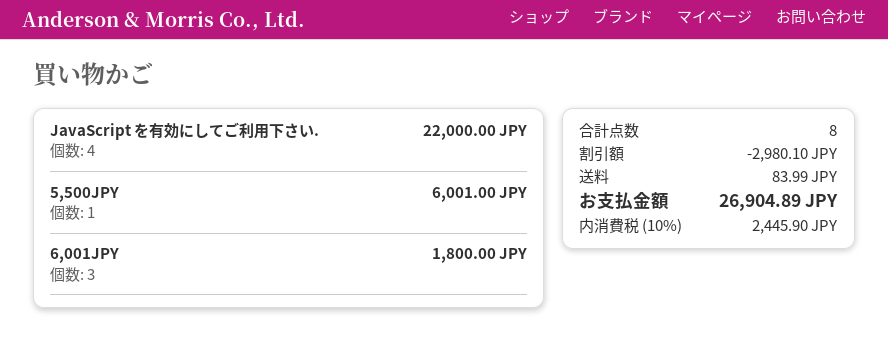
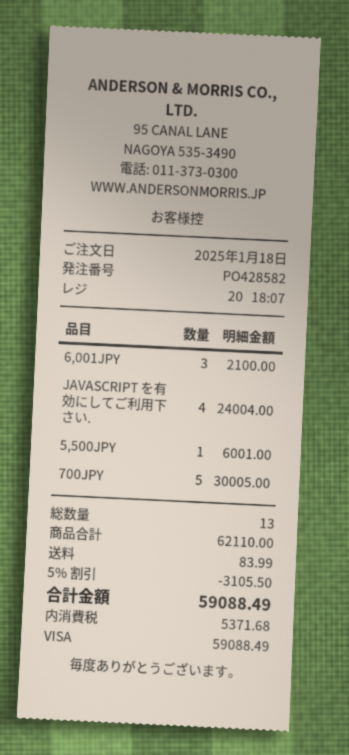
JavaScript を有効にしてご利用下さい.: 4 for 22000.00 -> 4 for 24004.00
6,001JPY: 3 for 1800.00 -> 3 for 2100.00
700JPY: none -> 5 for 30005.00
total quantity: 8 -> 13
discount: 2980.10 -> 3105.50
tax: 2445.90 -> 5371.68
total: 26904.89 -> 59088.49

